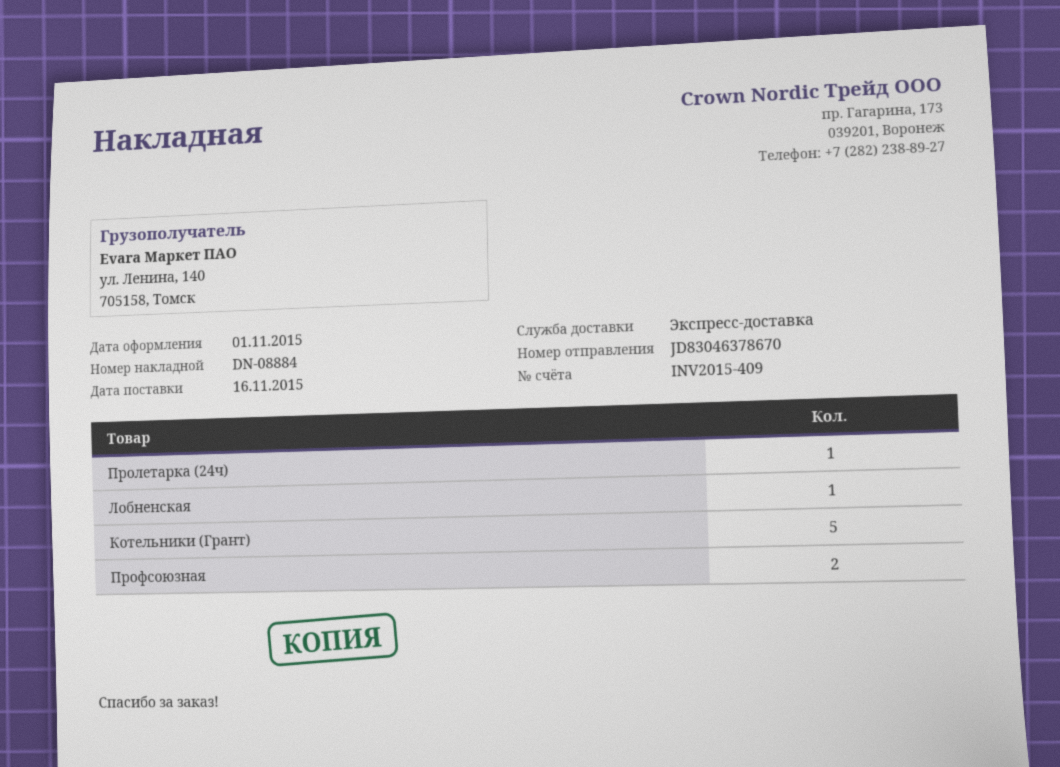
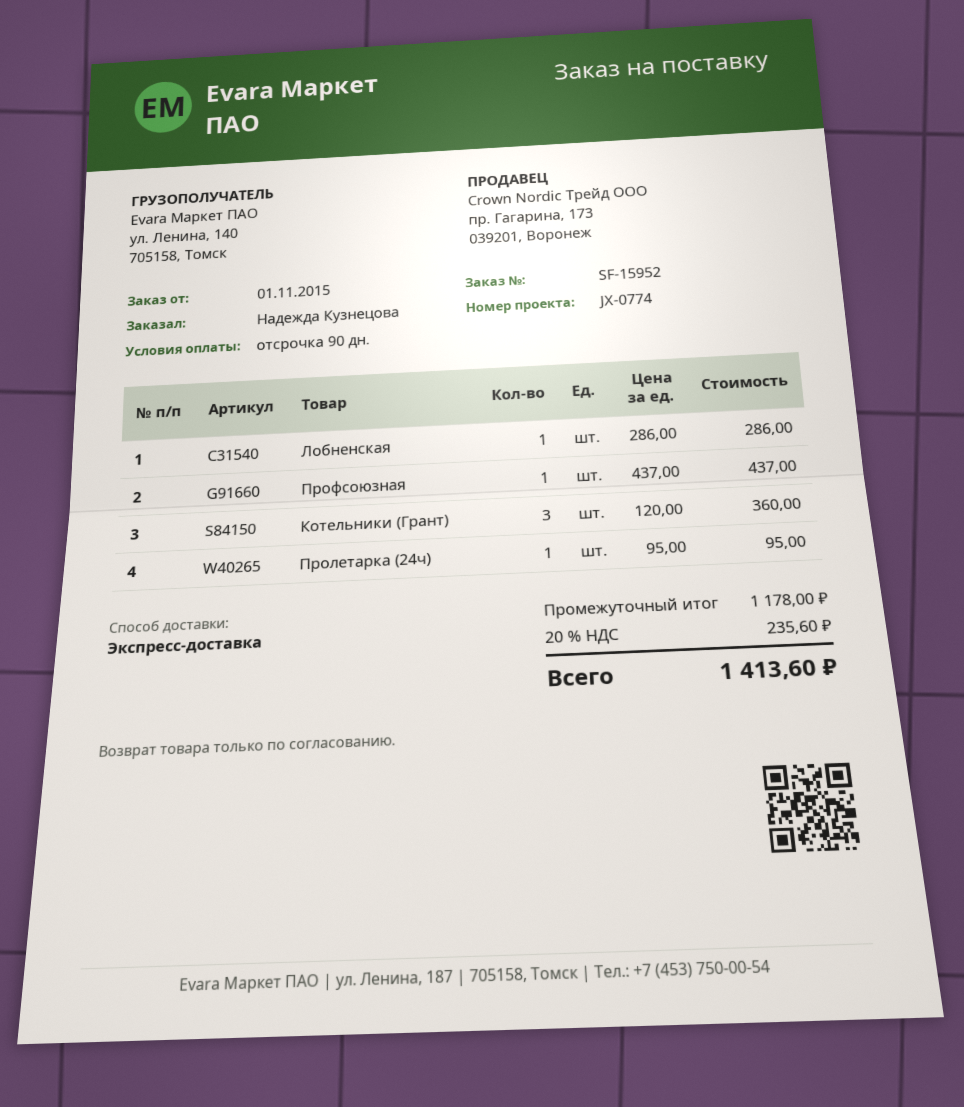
Котельники (Грант): 5 -> 3
Профсоюзная: 2 -> 1

